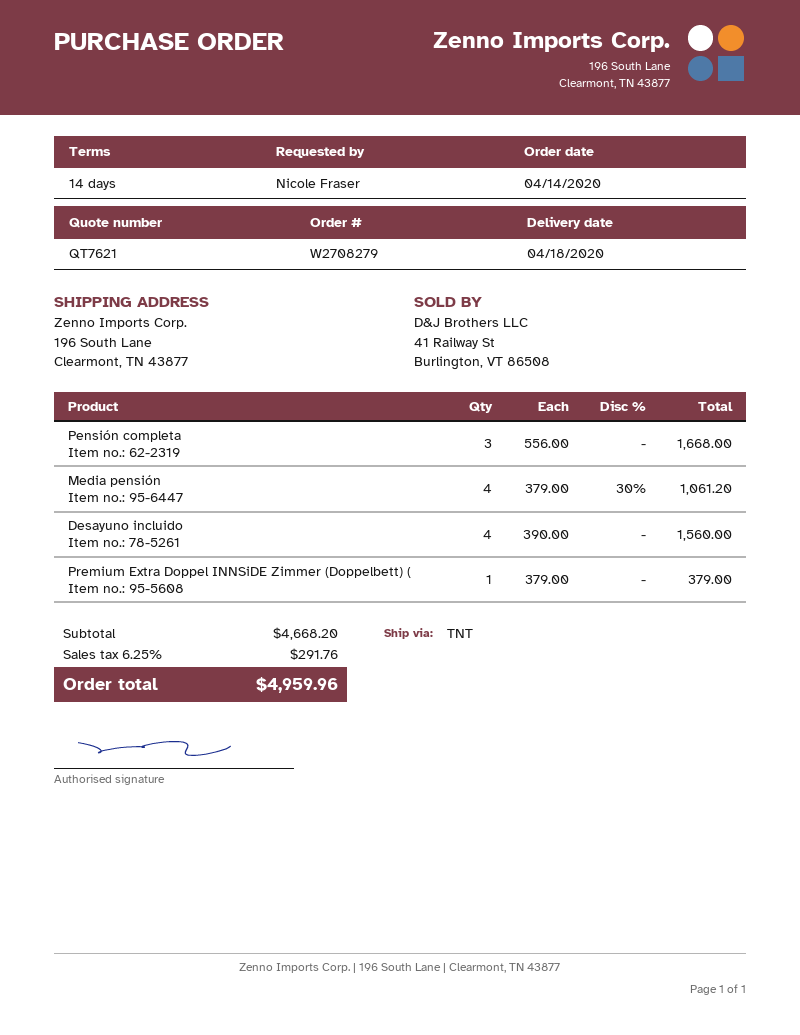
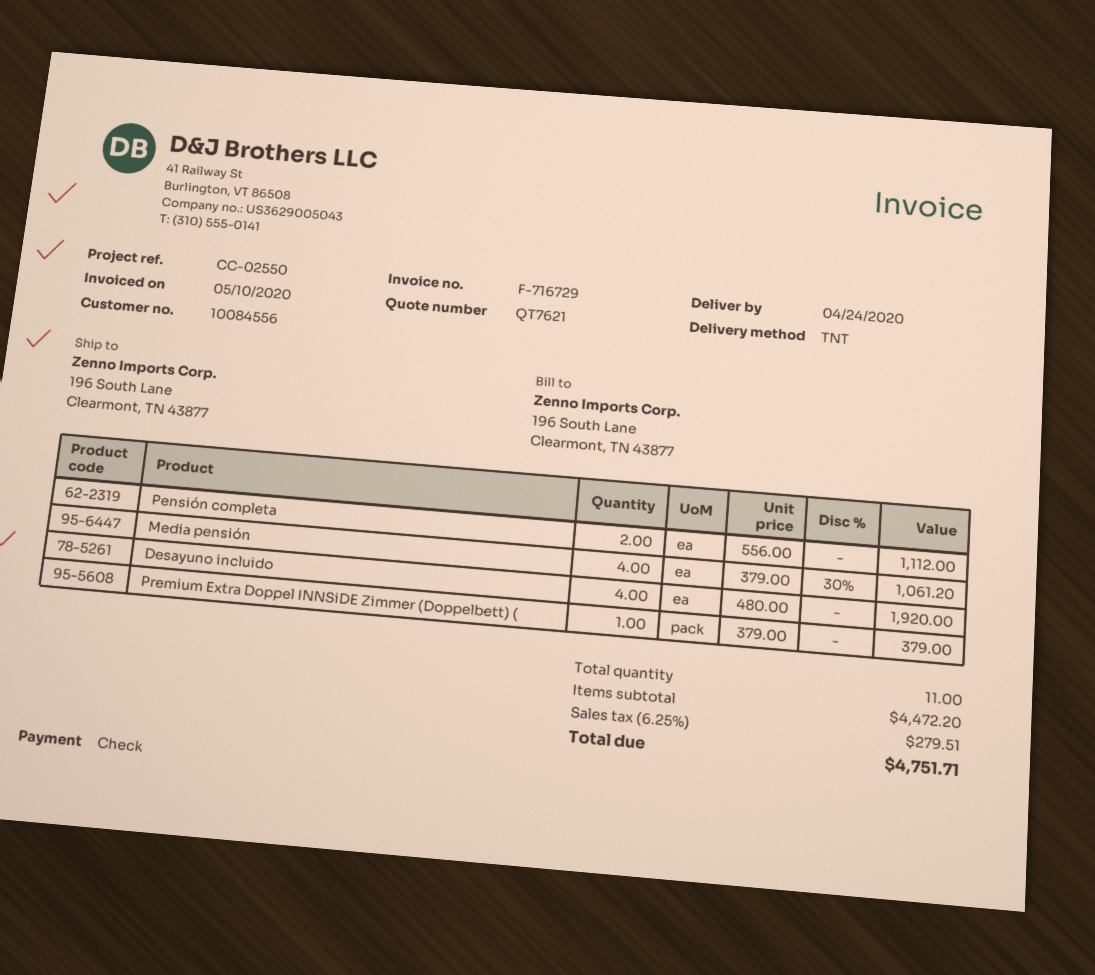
delivery date: 2020-04-18 -> 2020-04-24
Pensión completa: 3 x 556.00 = 1668.00 -> 2 x 556.00 = 1112.00
Desayuno incluido: 4 x 390.00 = 1560.00 -> 4 x 480.00 = 1920.00
subtotal: 4668.20 -> 4472.20
tax: 6.25% = 291.76 -> 6.25% = 279.51
total: 4959.96 -> 4751.71

